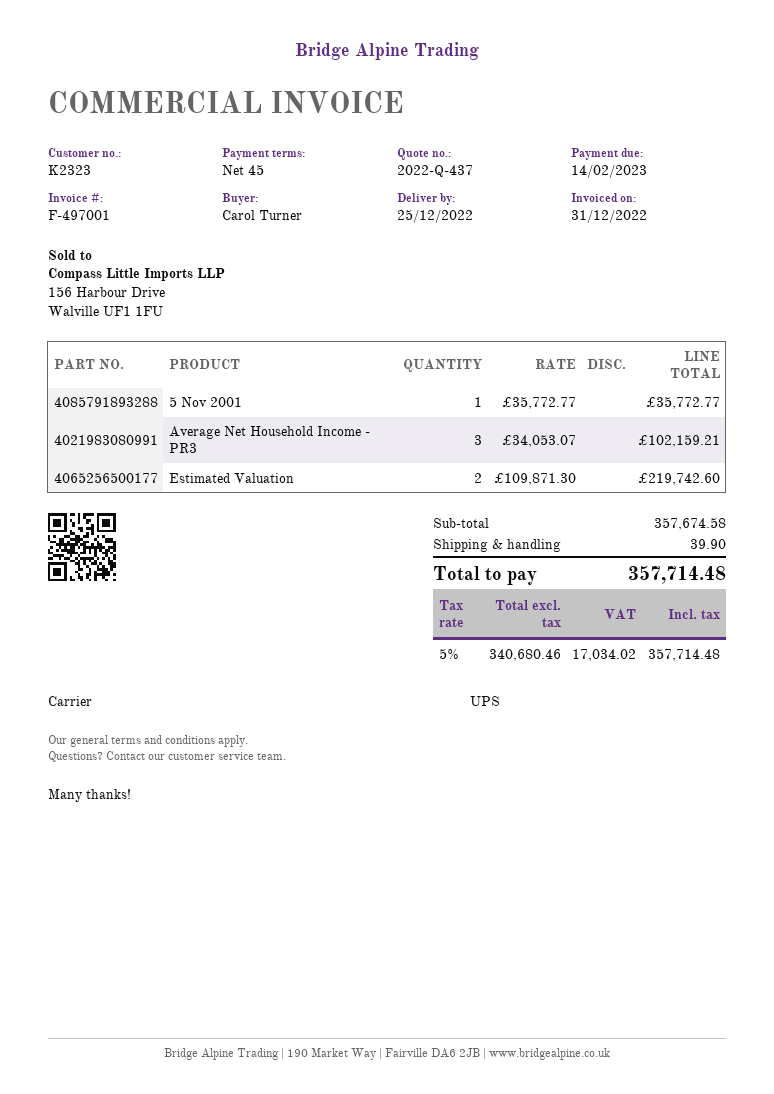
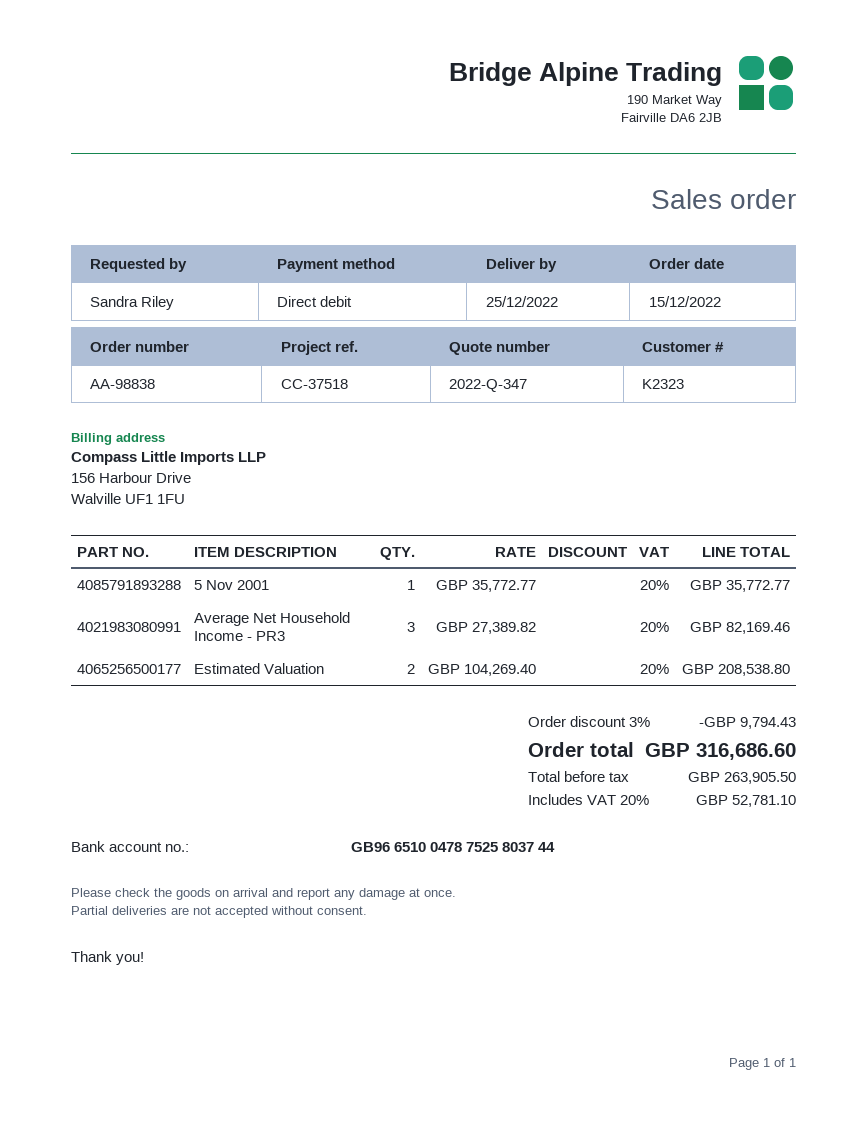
quote number: 2022-Q-437 -> 2022-Q-347
ordered by: Carol Turner -> Sandra Riley
Average Net Household Income - PR3: 3 x 34053.07 = 102159.21 -> 3 x 27389.82 = 82169.46
Estimated Valuation: 2 x 109871.30 = 219742.60 -> 2 x 104269.40 = 208538.80
discount: none -> 3% = 9794.43
shipping: 39.90 -> none
net: 340680.46 -> 263905.50
tax: 5% = 17034.02 -> 20% = 52781.10
total: 357714.48 -> 316686.60

